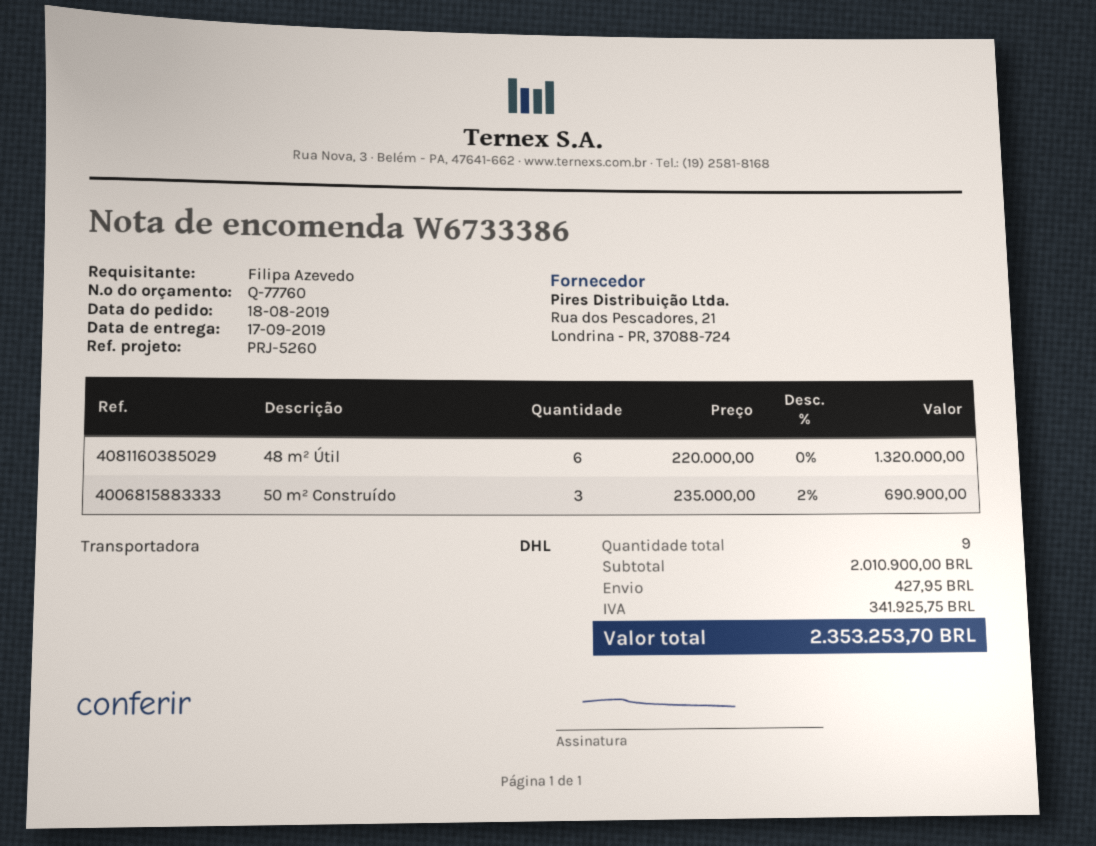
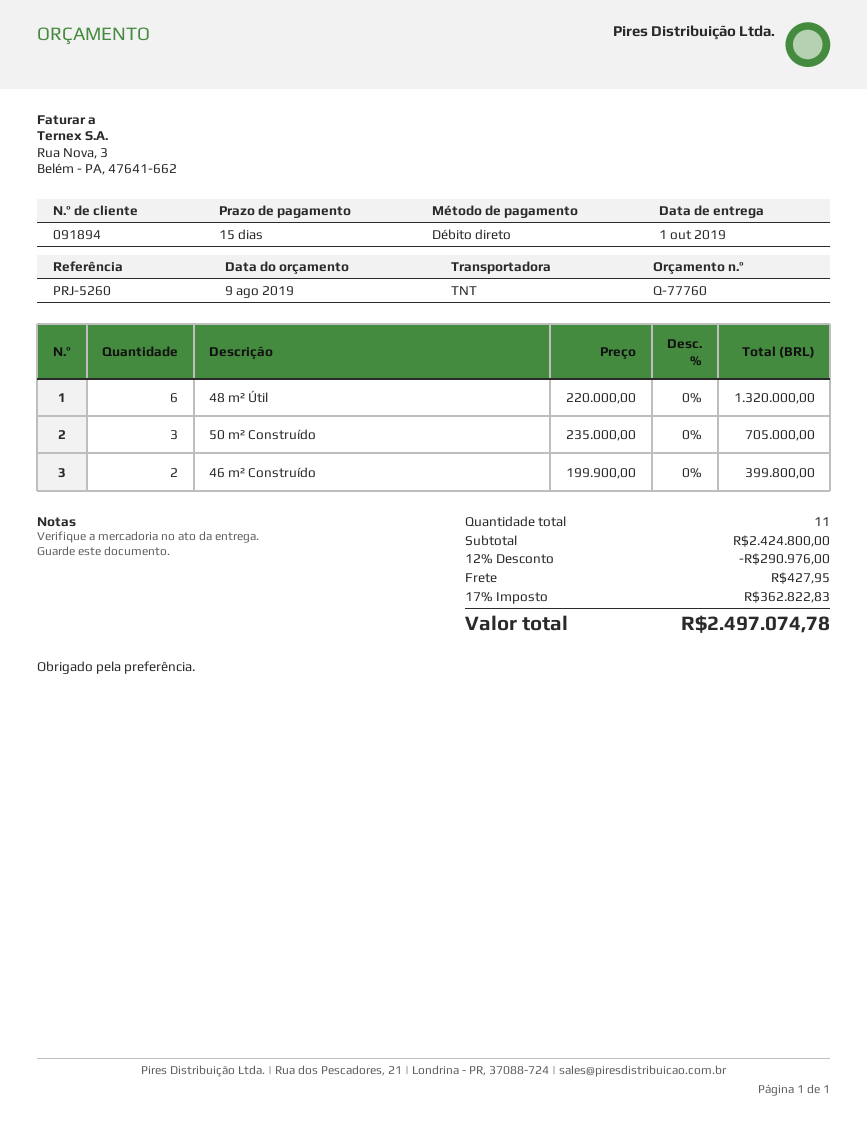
delivery date: 2019-09-17 -> 2019-10-01
shipping method: DHL -> TNT
50 m² Construído: 3 x 235000.00 - 2% = 690900.00 -> 3 x 235000.00 = 705000.00
46 m² Construído: none -> 2 x 199900.00 = 399800.00
total quantity: 9 -> 11
subtotal: 2010900.00 -> 2424800.00
discount: none -> 12% = 290976.00
tax: 341925.75 -> 362822.83
total: 2353253.70 -> 2497074.78

